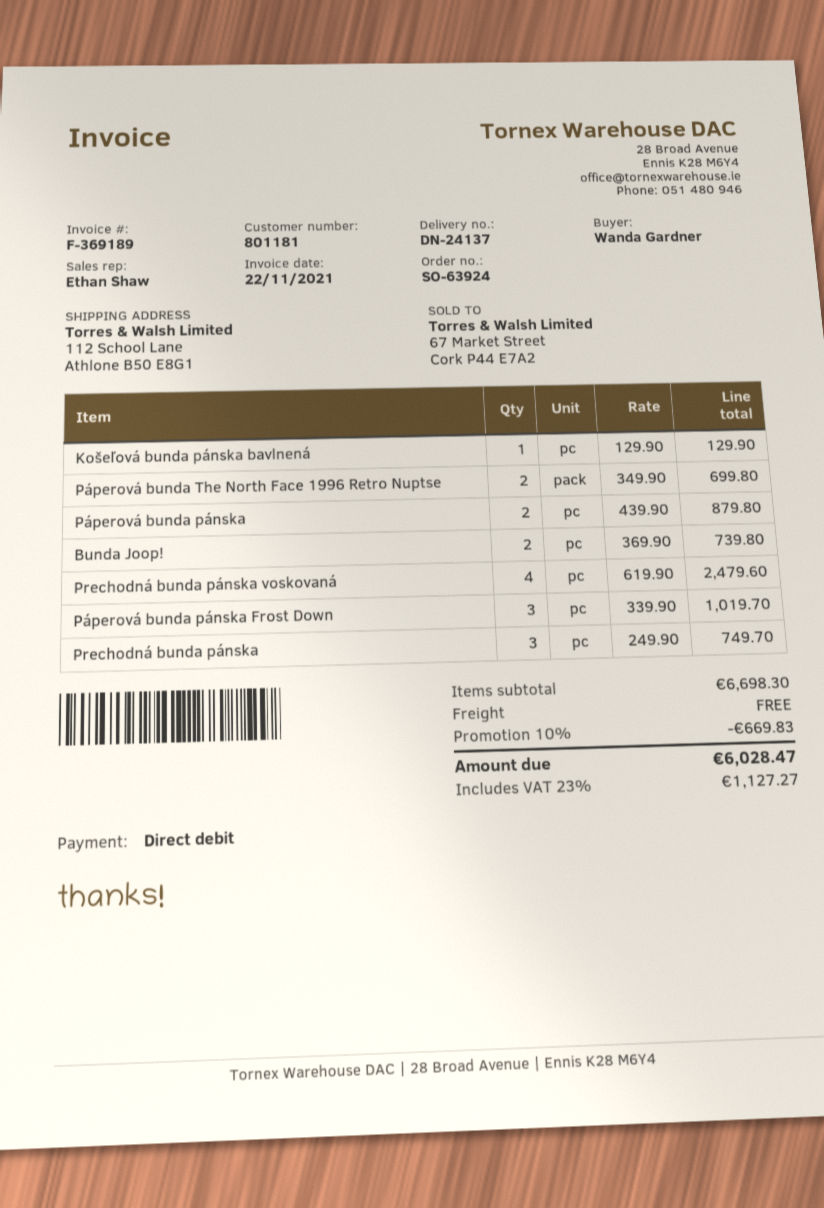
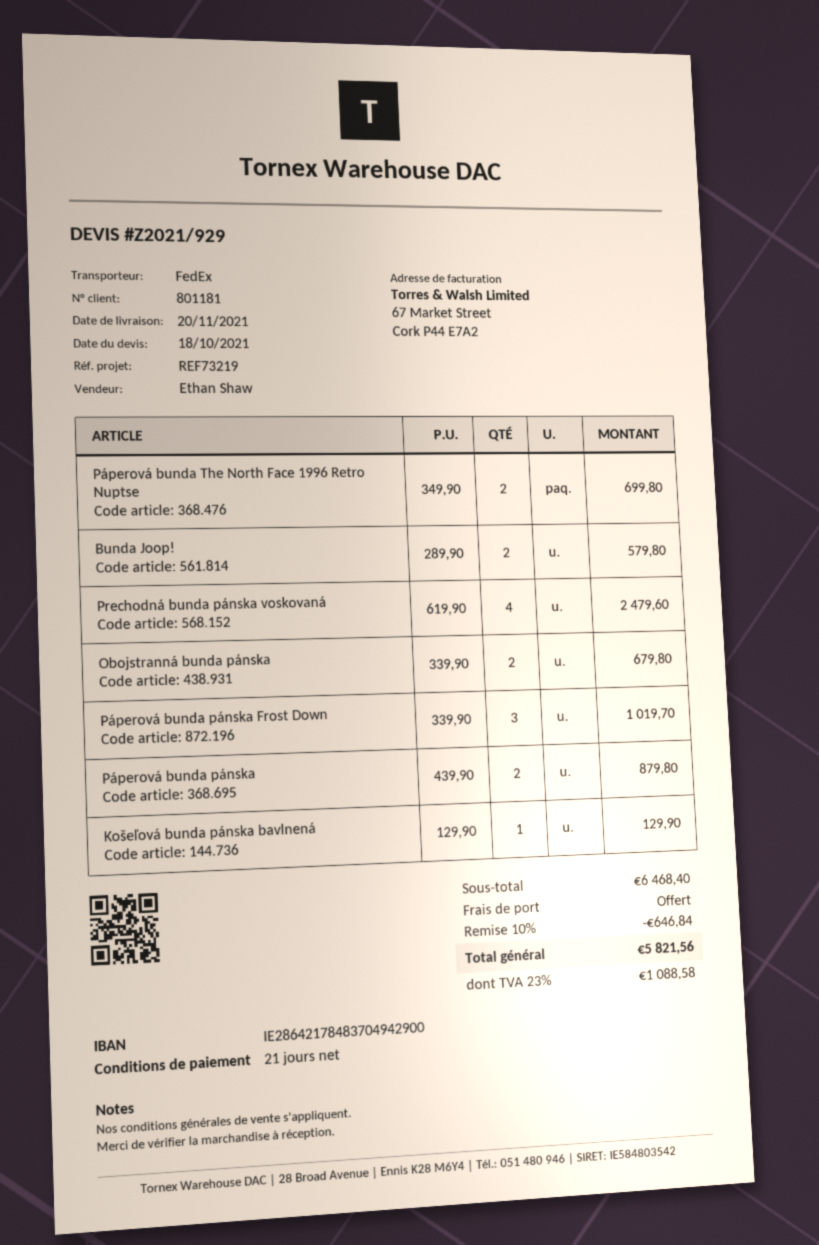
Bunda Joop!: 2 x 369.90 = 739.80 -> 2 x 289.90 = 579.80
Prechodná bunda pánska: 3 x 249.90 = 749.70 -> none
Obojstranná bunda pánska: none -> 2 x 339.90 = 679.80
subtotal: 6698.30 -> 6468.40
discount: 10% = 669.83 -> 10% = 646.84
tax: 23% = 1127.27 -> 23% = 1088.58
total: 6028.47 -> 5821.56

